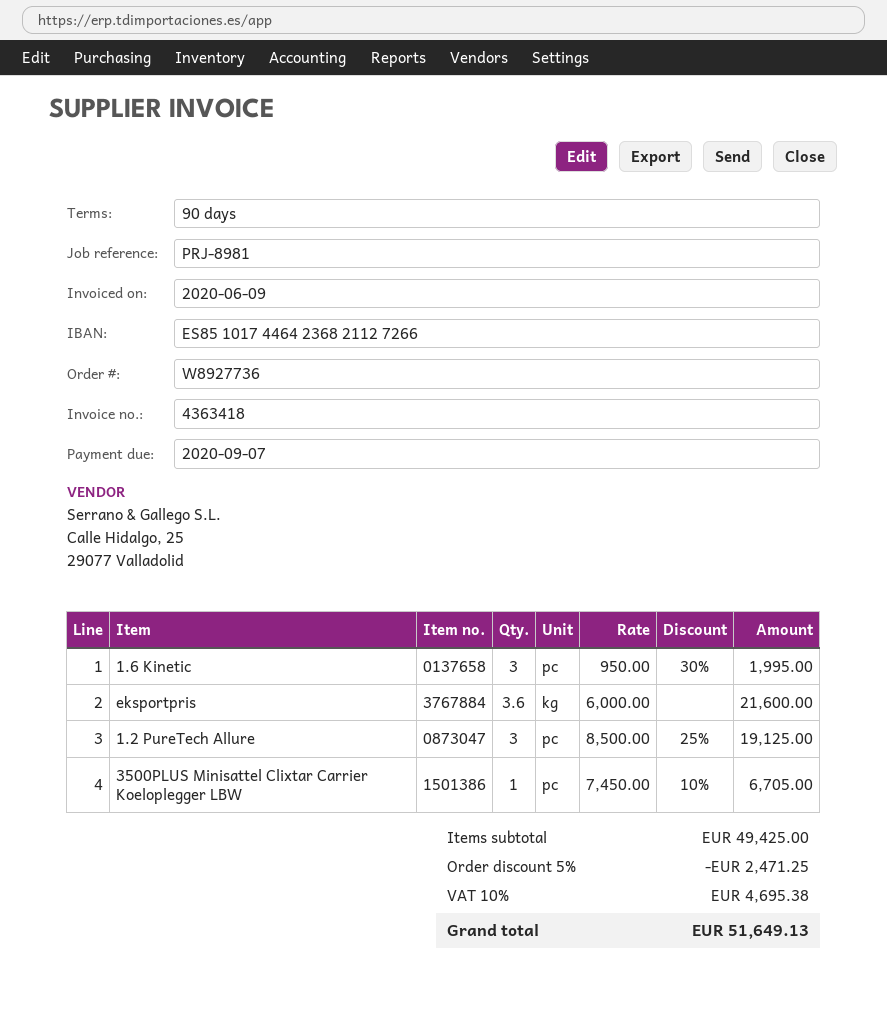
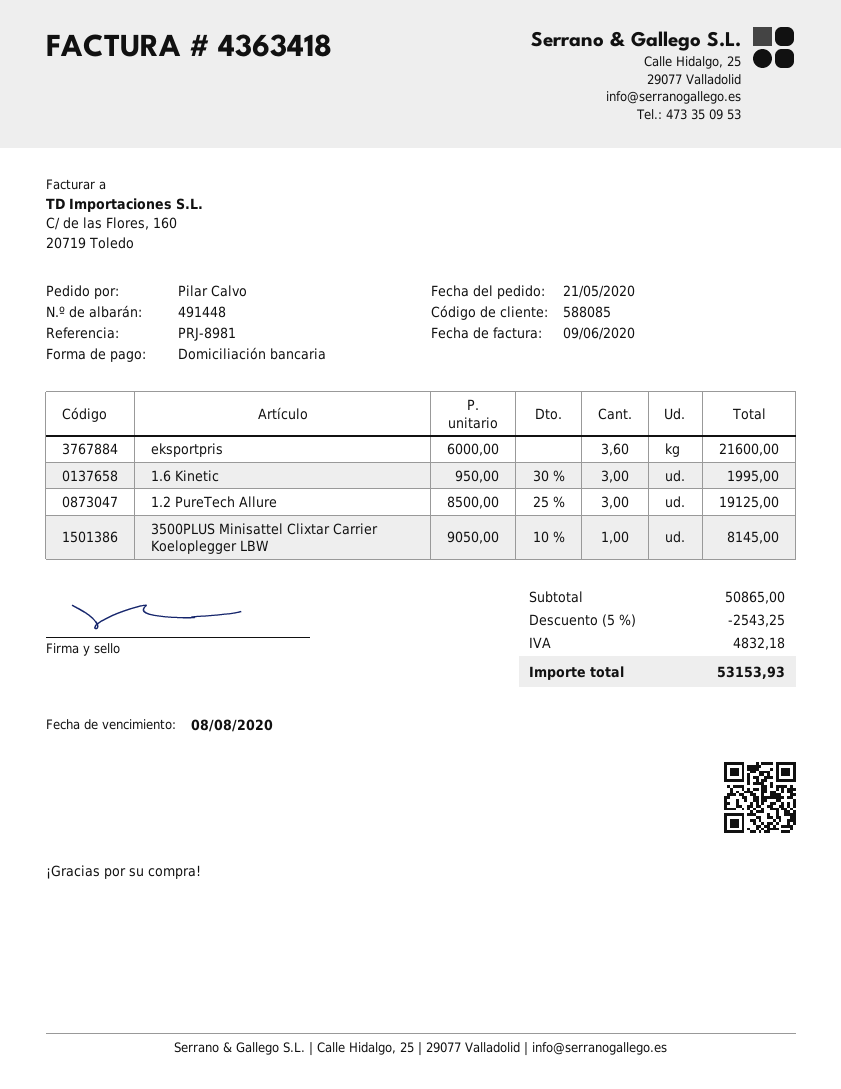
due date: 2020-09-07 -> 2020-08-08
3500PLUS Minisattel Clixtar Carrier Koeloplegger LBW: 1 x 7450.00 - 10% = 6705.00 -> 1 x 9050.00 - 10% = 8145.00
subtotal: 49425.00 -> 50865.00
discount: 5% = 2471.25 -> 5% = 2543.25
tax: 4695.38 -> 4832.18
total: 51649.13 -> 53153.93

